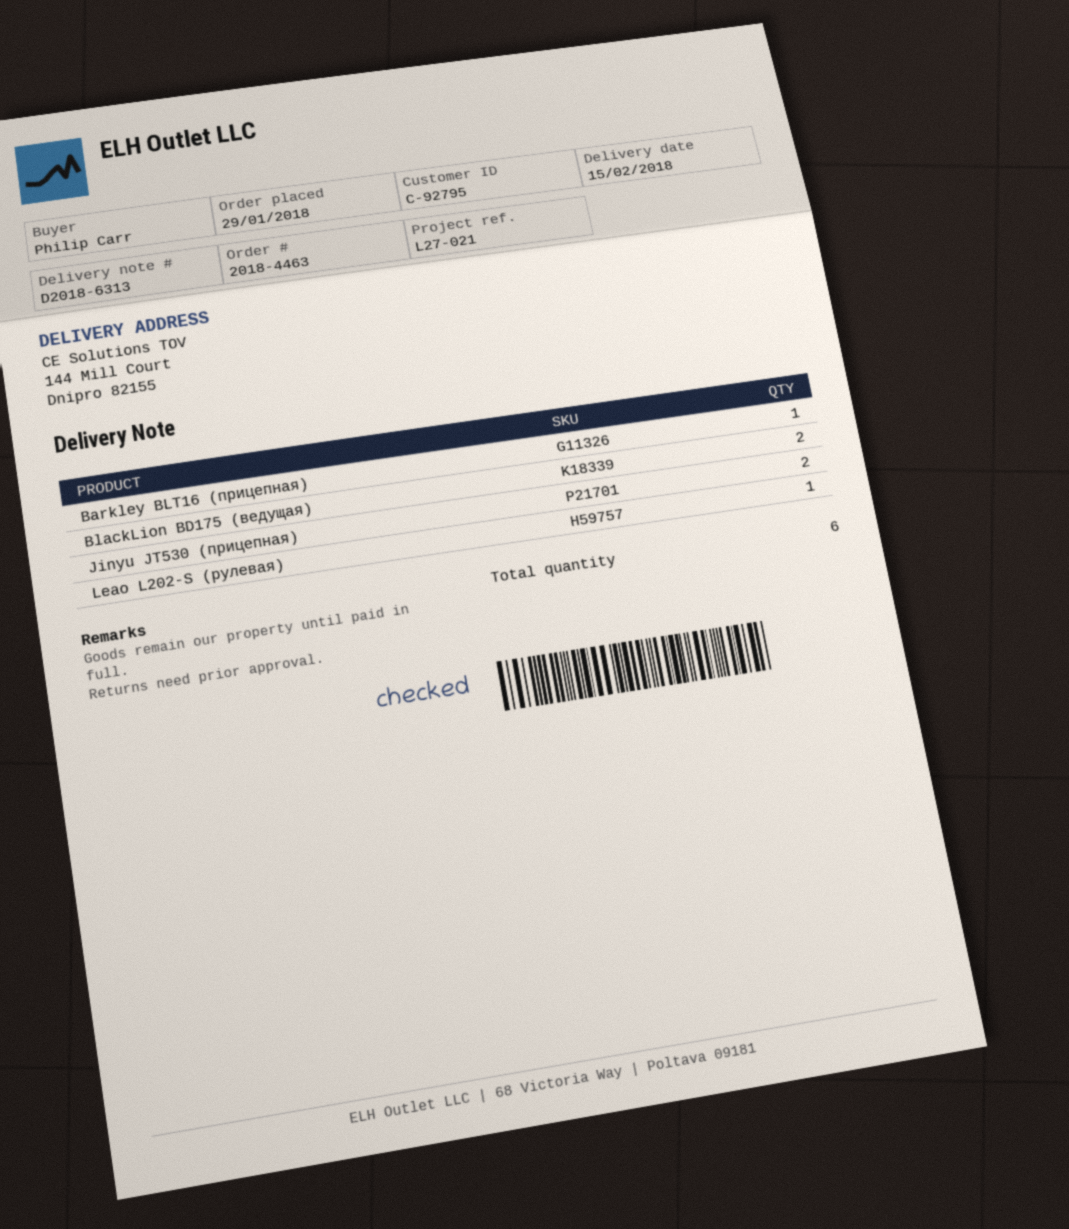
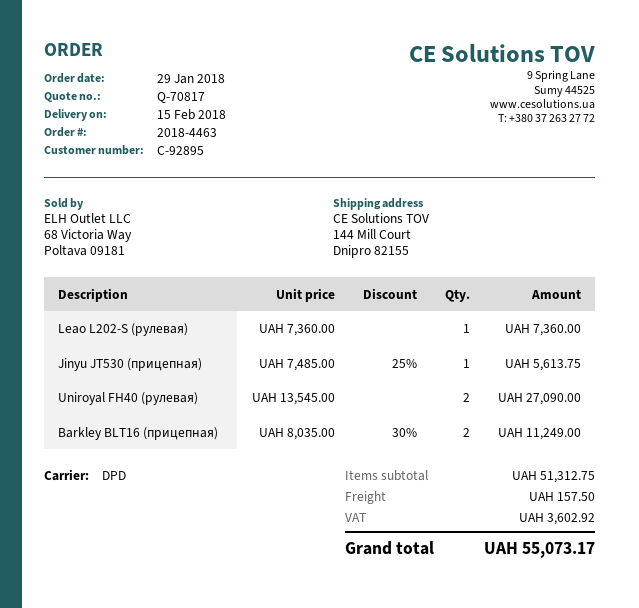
customer number: C-92795 -> C-92895
Barkley BLT16 (прицепная): 1 -> 2
BlackLion BD175 (ведущая): 2 -> none
Jinyu JT530 (прицепная): 2 -> 1
Uniroyal FH40 (рулевая): none -> 2

